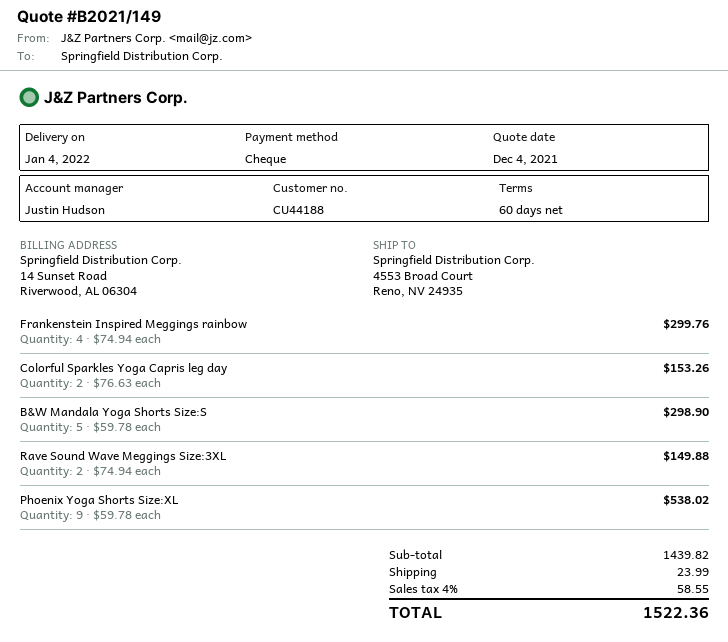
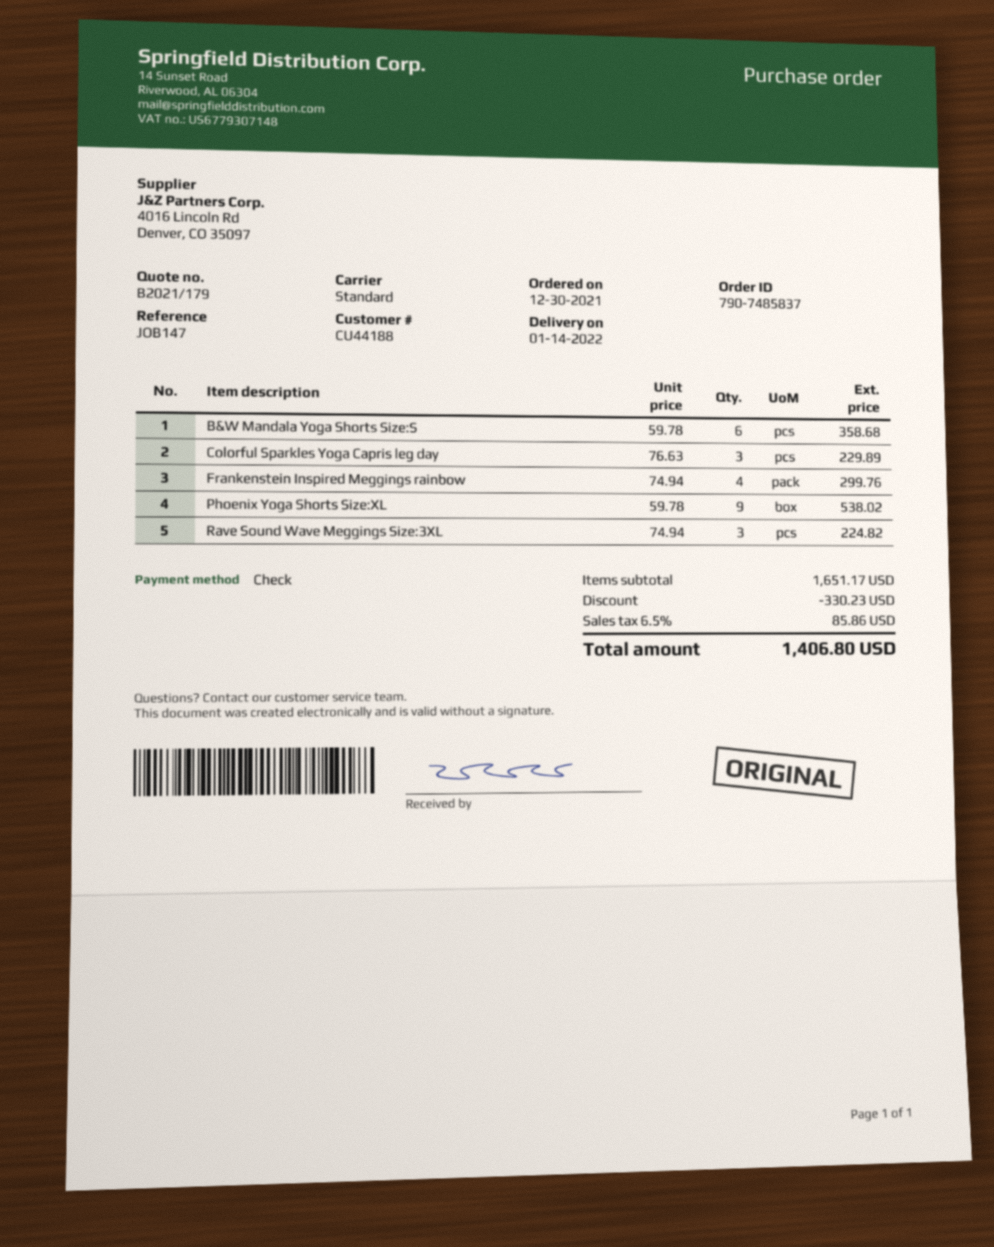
quote number: B2021/149 -> B2021/179
delivery date: 2022-01-04 -> 2022-01-14
Colorful Sparkles Yoga Capris leg day: 2 x 76.63 = 153.26 -> 3 x 76.63 = 229.89
B&W Mandala Yoga Shorts Size:S: 5 x 59.78 = 298.90 -> 6 x 59.78 = 358.68
Rave Sound Wave Meggings Size:3XL: 2 x 74.94 = 149.88 -> 3 x 74.94 = 224.82
subtotal: 1439.82 -> 1651.17
discount: none -> 330.23
shipping: 23.99 -> none
tax: 4% = 58.55 -> 6.5% = 85.86
total: 1522.36 -> 1406.80

